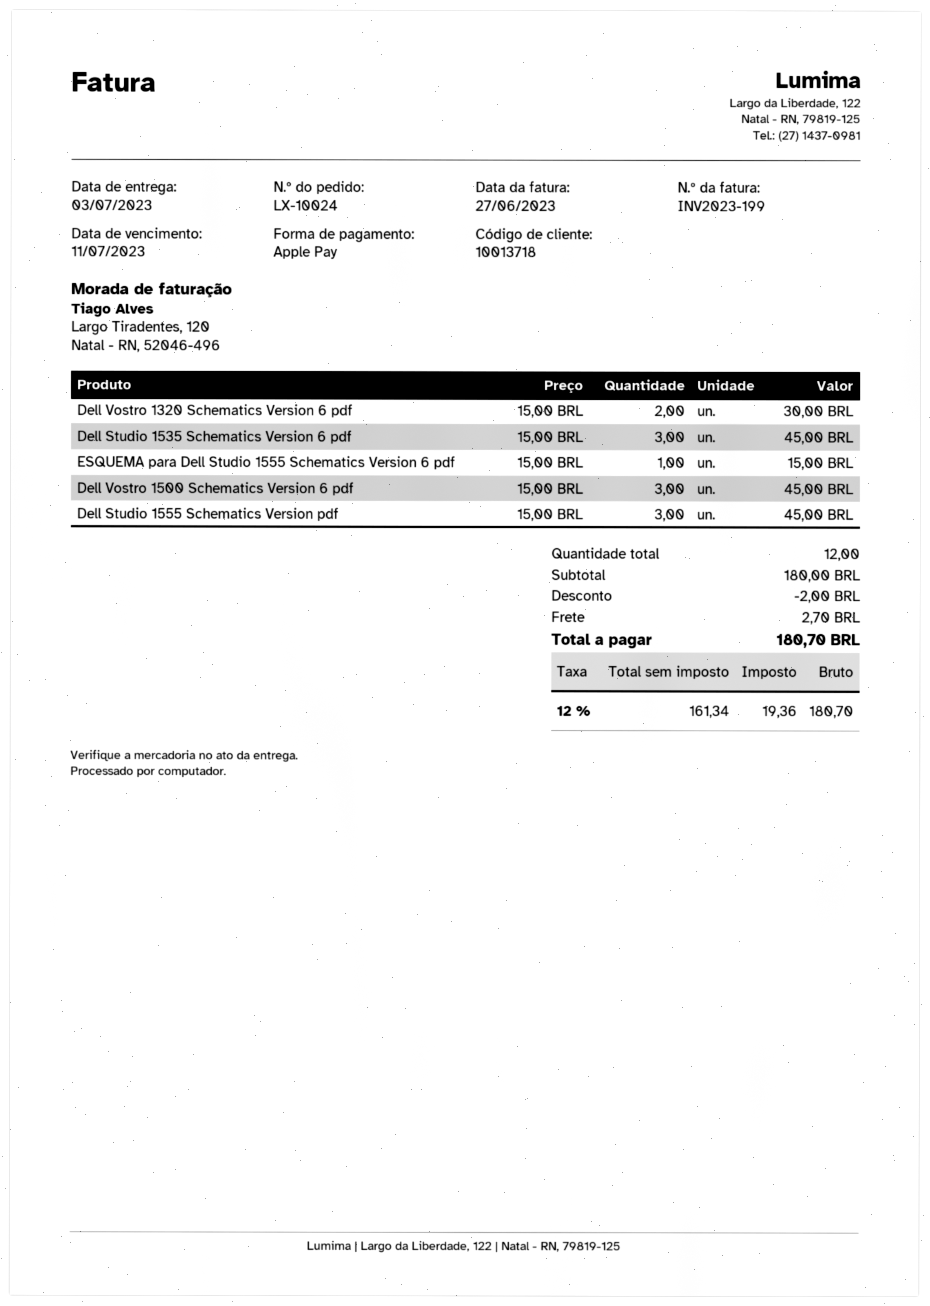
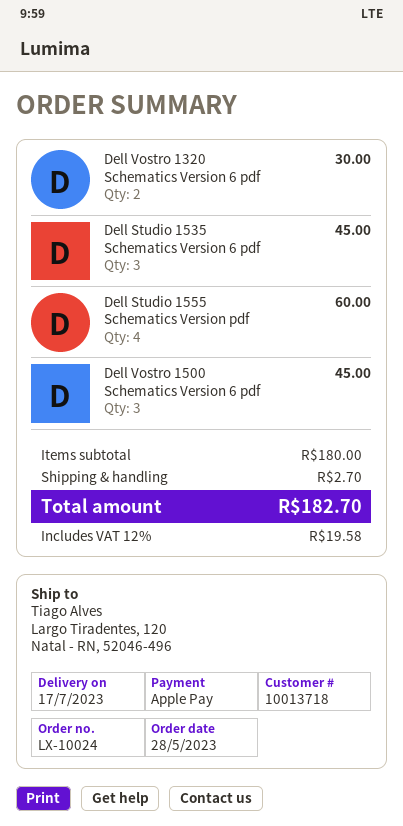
delivery date: 2023-07-03 -> 2023-07-17
ESQUEMA para Dell Studio 1555 Schematics Version 6 pdf: 1 for 15.00 -> none
Dell Studio 1555 Schematics Version pdf: 3 for 45.00 -> 4 for 60.00
discount: 2.00 -> none
tax: 12% = 19.36 -> 12% = 19.58
total: 180.70 -> 182.70

